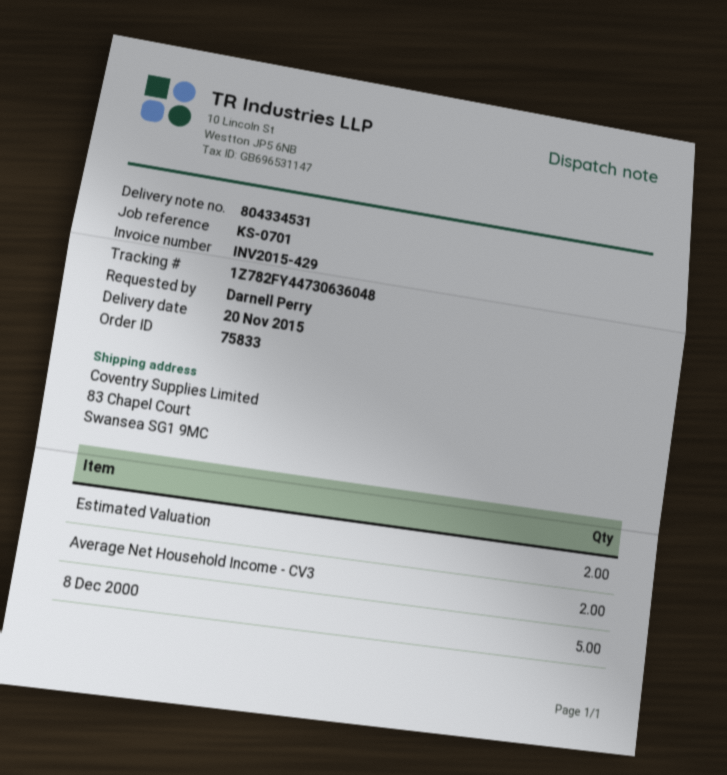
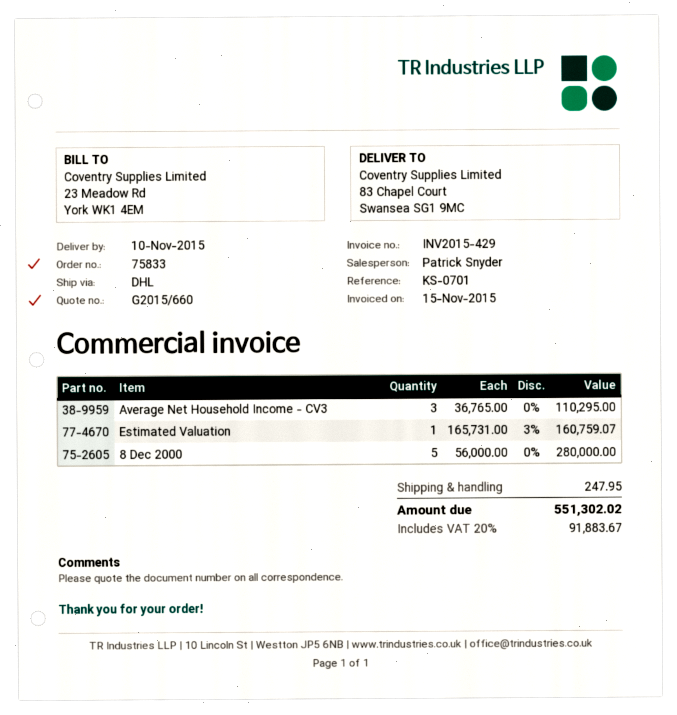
delivery date: 2015-11-20 -> 2015-11-10
Estimated Valuation: 2 -> 1
Average Net Household Income - CV3: 2 -> 3

